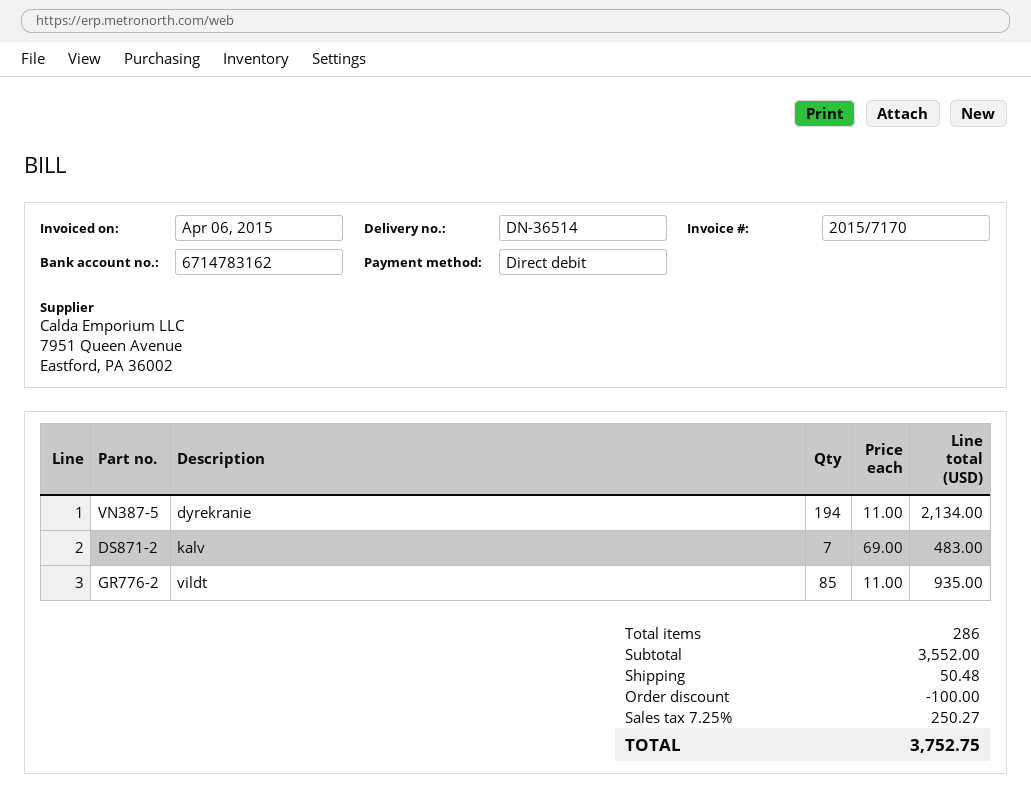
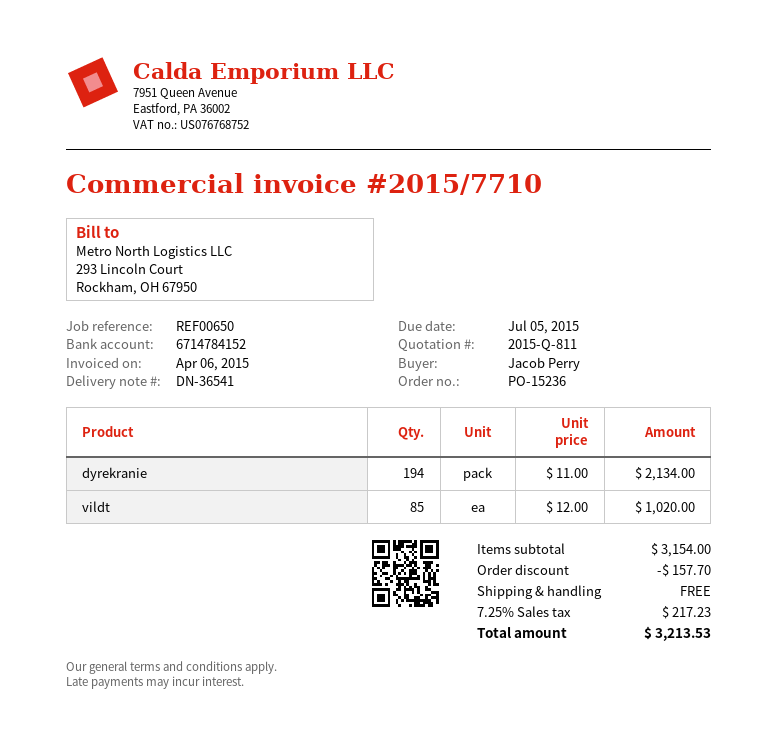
delivery note number: DN-36514 -> DN-36541
invoice number: 2015/7170 -> 2015/7710
bank account: 6714783162 -> 6714784152
kalv: 7 x 69.00 = 483.00 -> none
vildt: 85 x 11.00 = 935.00 -> 85 x 12.00 = 1020.00
subtotal: 3552.00 -> 3154.00
discount: 100.00 -> 157.70
shipping: 50.48 -> 0.00
tax: 7.25% = 250.27 -> 7.25% = 217.23
total: 3752.75 -> 3213.53

